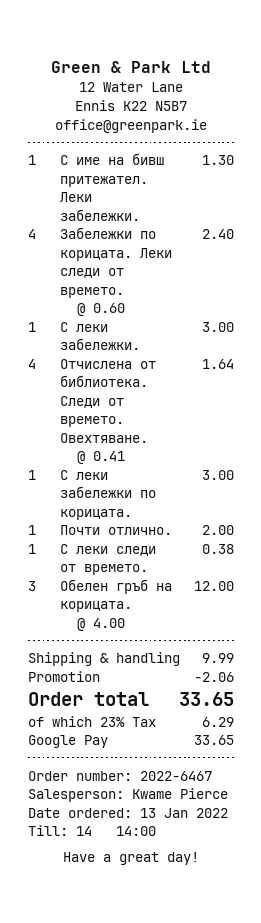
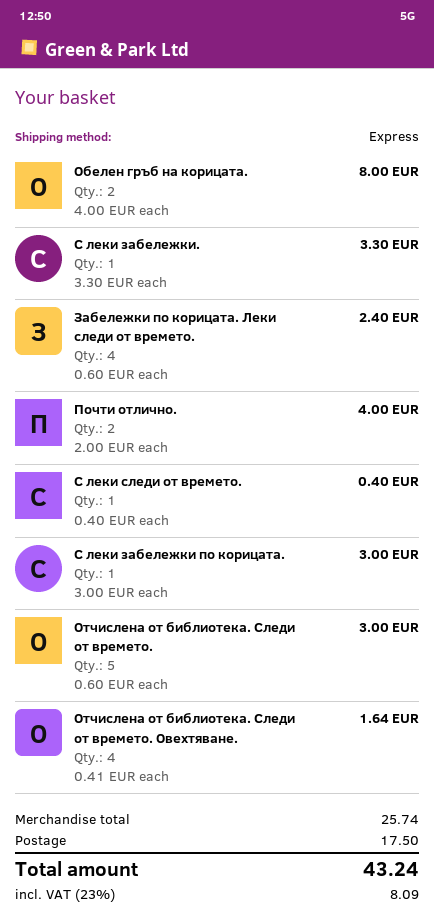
С име на бивш притежател. Леки забележки.: 1 x 1.30 = 1.30 -> none
С леки забележки.: 1 x 3.00 = 3.00 -> 1 x 3.30 = 3.30
Почти отлично.: 1 x 2.00 = 2.00 -> 2 x 2.00 = 4.00
С леки следи от времето.: 1 x 0.38 = 0.38 -> 1 x 0.40 = 0.40
Обелен гръб на корицата.: 3 x 4.00 = 12.00 -> 2 x 4.00 = 8.00
Отчислена от библиотека. Следи от времето.: none -> 5 x 0.60 = 3.00
discount: 2.06 -> none
shipping: 9.99 -> 17.50
tax: 23% = 6.29 -> 23% = 8.09
total: 33.65 -> 43.24

